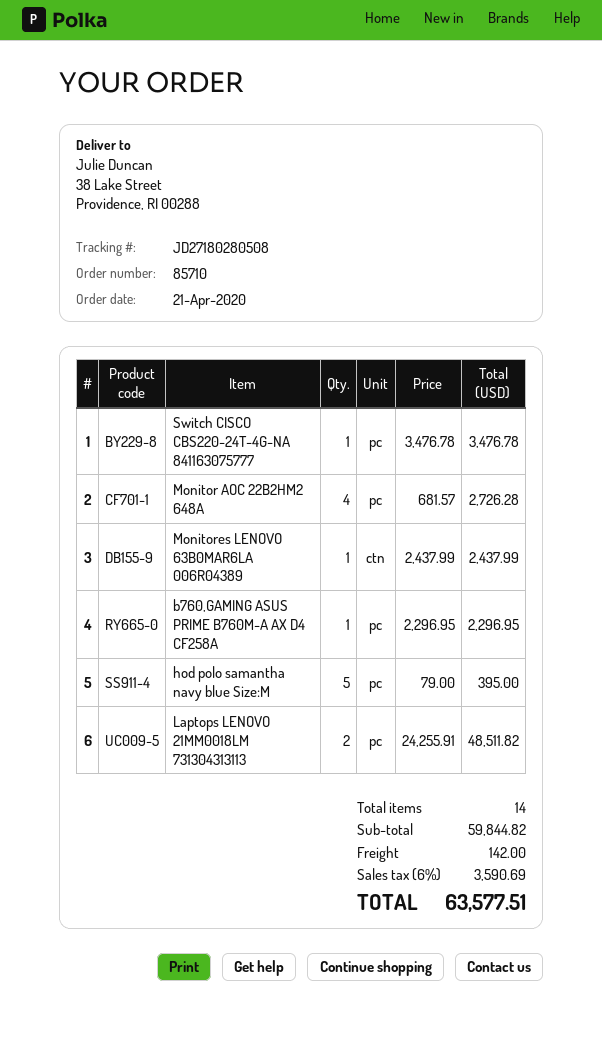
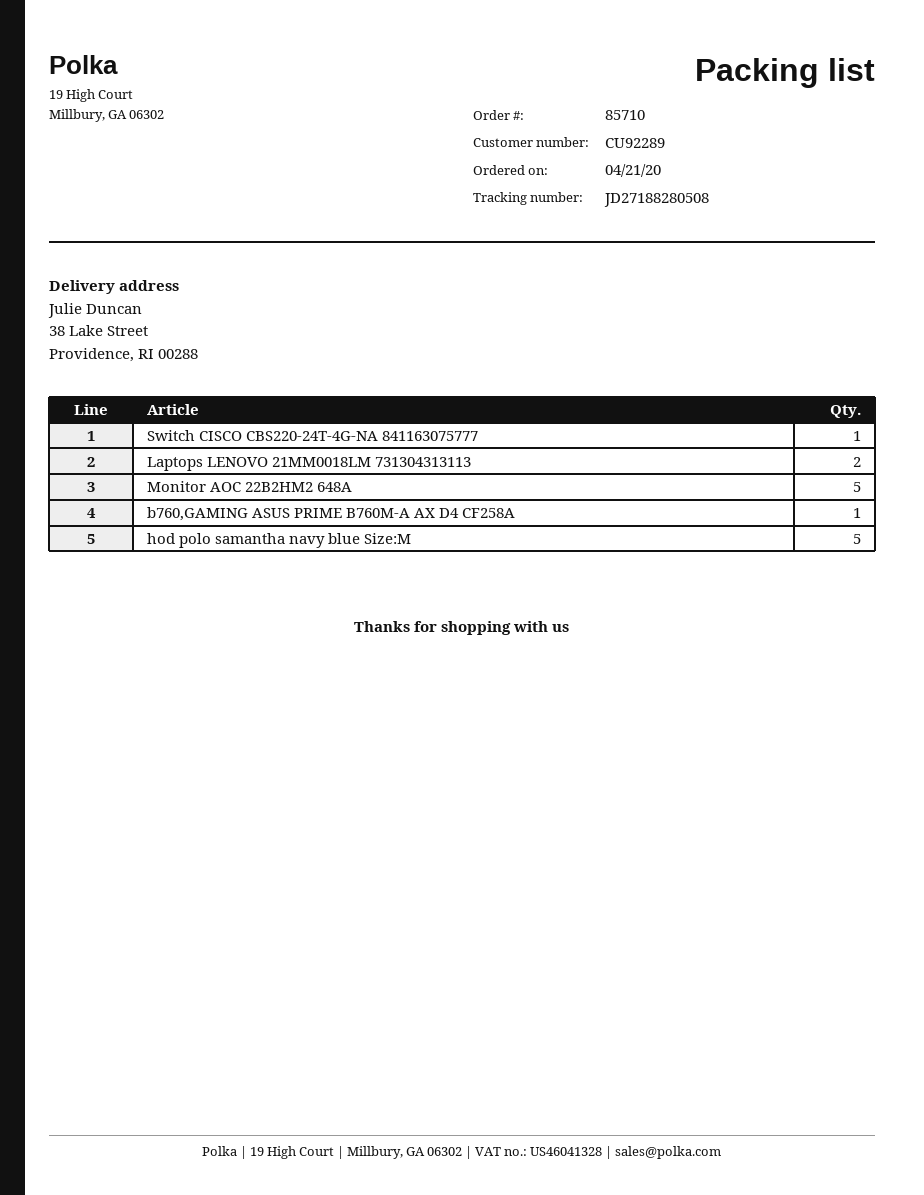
tracking number: JD27180280508 -> JD27188280508
Monitor AOC 22B2HM2 648A: 4 -> 5
Monitores LENOVO 63B0MAR6LA 006R04389: 1 -> none

